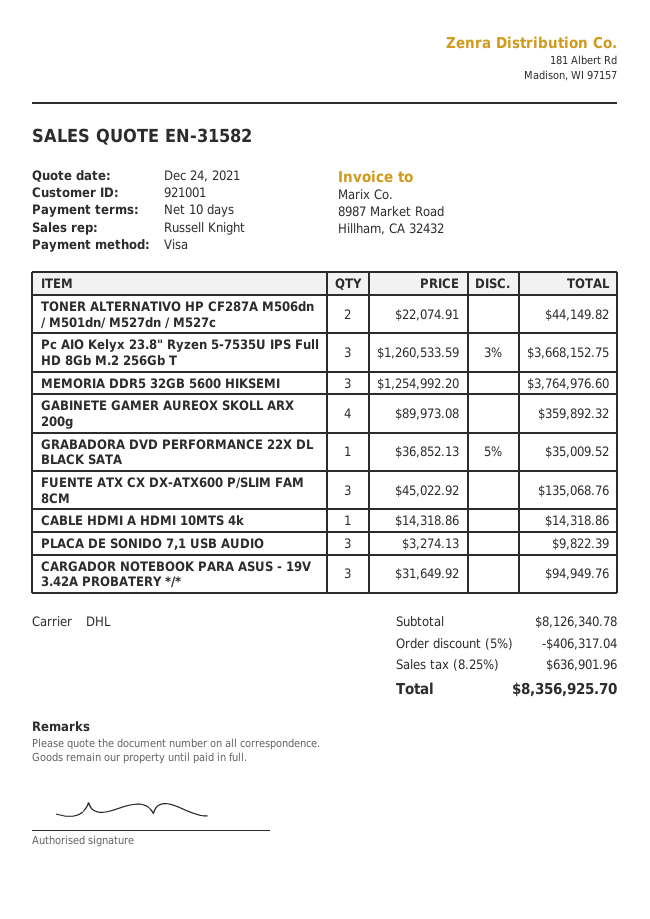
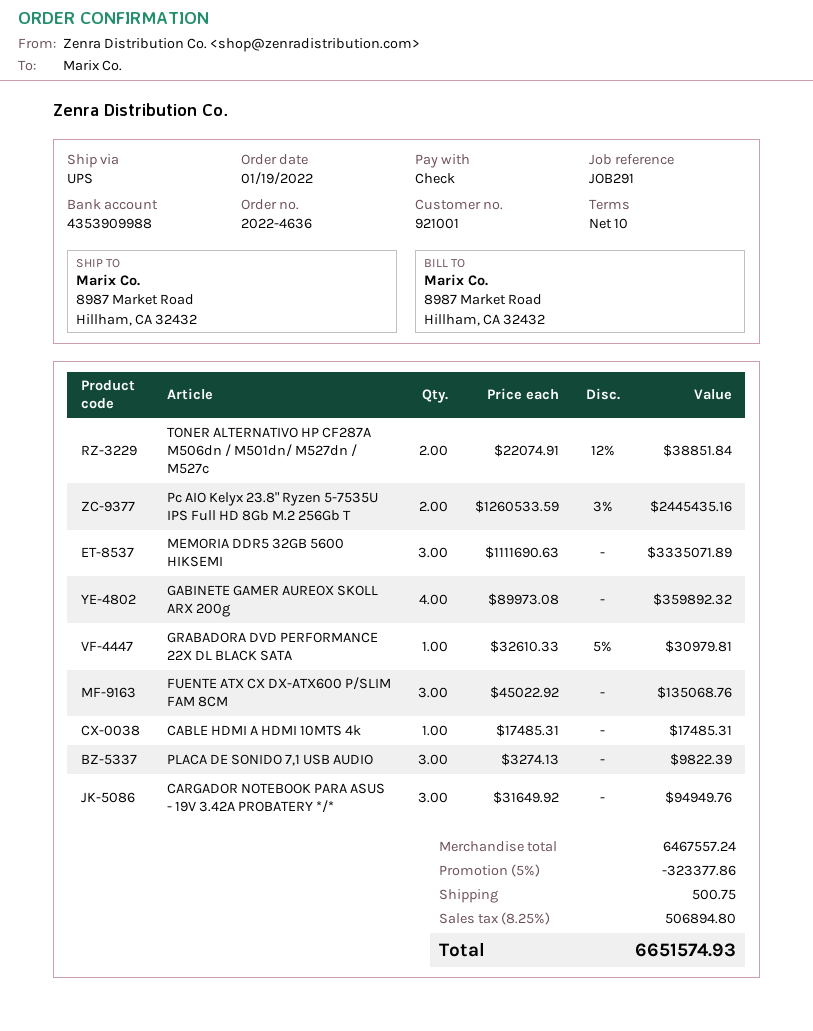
payment method: Visa -> cheque
shipping method: DHL -> UPS
TONER ALTERNATIVO HP CF287A M506dn / M501dn/ M527dn / M527c: 2 x 22074.91 = 44149.82 -> 2 x 22074.91 - 12% = 38851.84
Pc AIO Kelyx 23.8" Ryzen 5-7535U IPS Full HD 8Gb M.2 256Gb T: 3 x 1260533.59 - 3% = 3668152.75 -> 2 x 1260533.59 - 3% = 2445435.16
MEMORIA DDR5 32GB 5600 HIKSEMI: 3 x 1254992.20 = 3764976.60 -> 3 x 1111690.63 = 3335071.89
GRABADORA DVD PERFORMANCE 22X DL BLACK SATA: 1 x 36852.13 - 5% = 35009.52 -> 1 x 32610.33 - 5% = 30979.81
CABLE HDMI A HDMI 10MTS 4k: 1 x 14318.86 = 14318.86 -> 1 x 17485.31 = 17485.31
subtotal: 8126340.78 -> 6467557.24
discount: 5% = 406317.04 -> 5% = 323377.86
shipping: none -> 500.75
tax: 8.25% = 636901.96 -> 8.25% = 506894.80
total: 8356925.70 -> 6651574.93

